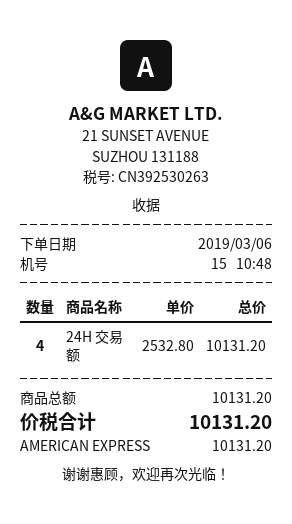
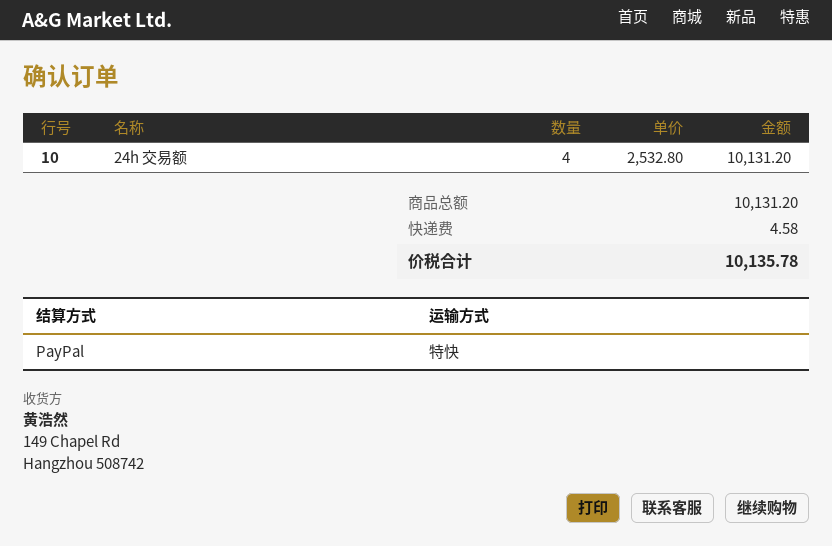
payment method: American Express -> PayPal
shipping: none -> 4.58
total: 10131.20 -> 10135.78

